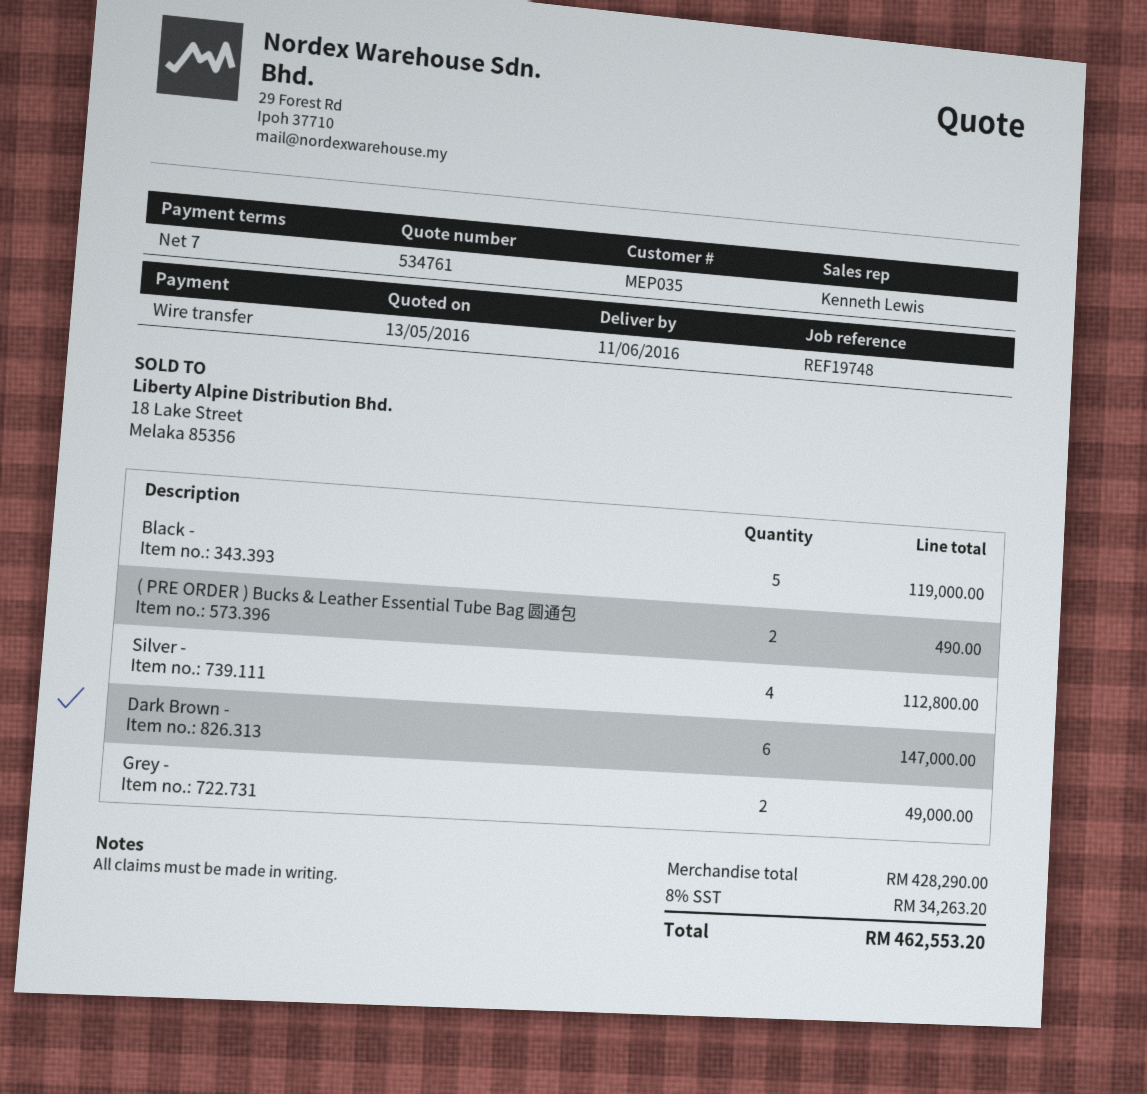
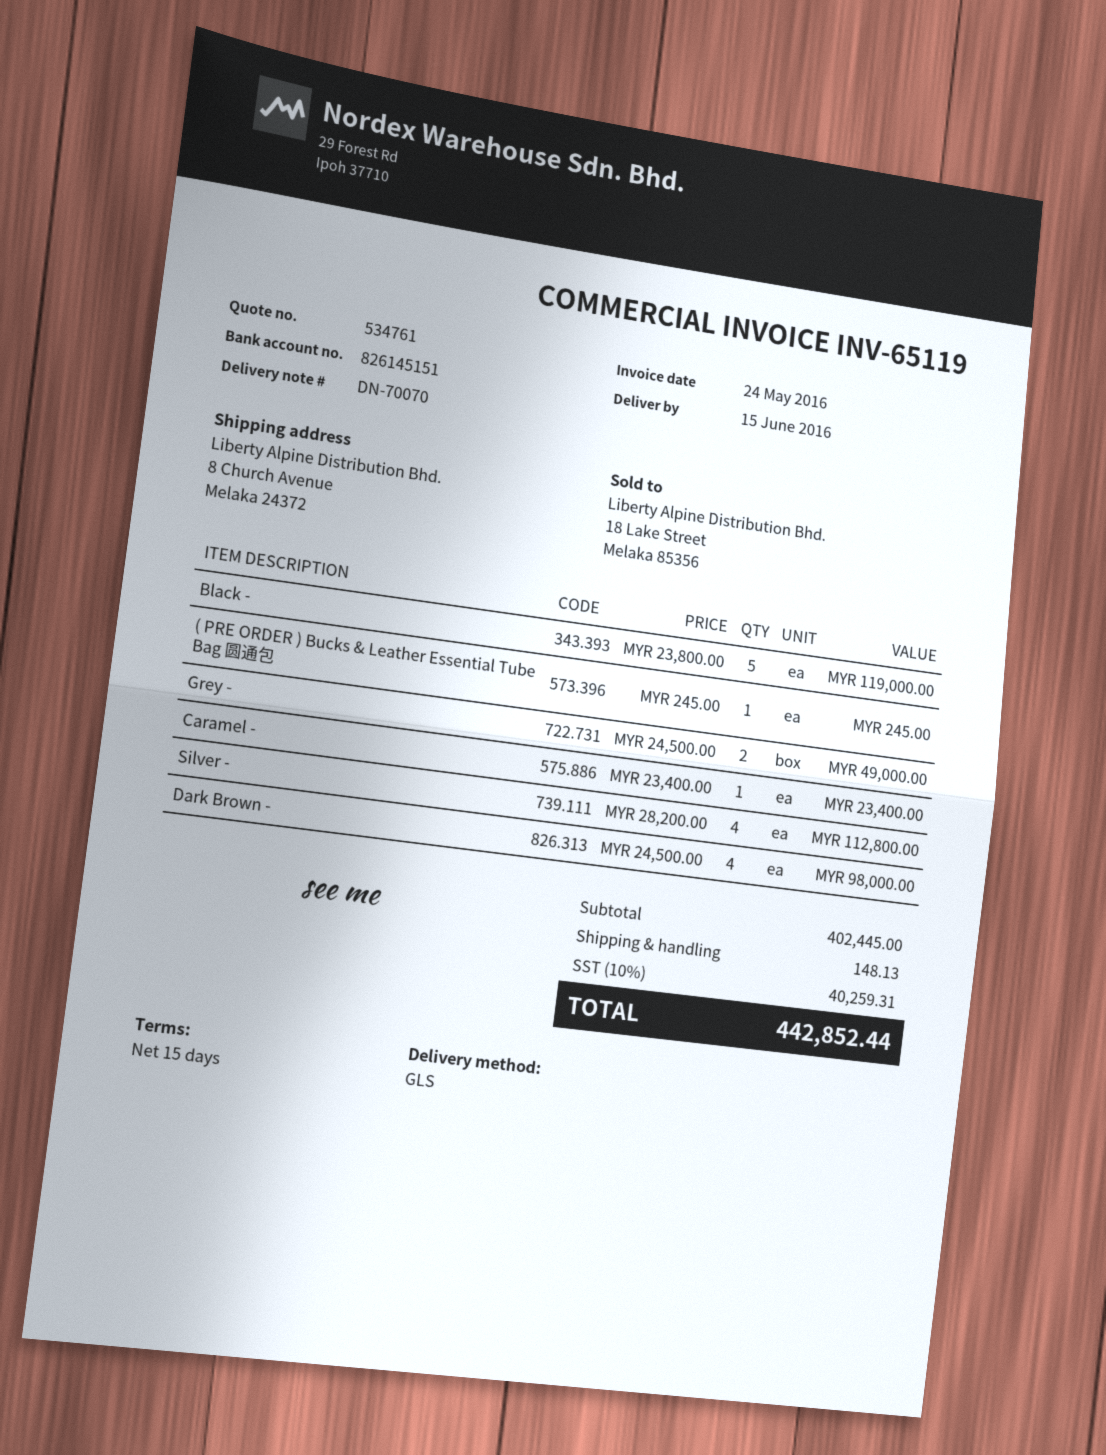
delivery date: 2016-06-11 -> 2016-06-15
payment terms: 7 days -> 15 days
( PRE ORDER ) Bucks & Leather Essential Tube Bag 圆通包: 2 for 490.00 -> 1 for 245.00
Dark Brown -: 6 for 147000.00 -> 4 for 98000.00
Caramel -: none -> 1 for 23400.00
subtotal: 428290.00 -> 402445.00
shipping: none -> 148.13
tax: 8% = 34263.20 -> 10% = 40259.31
total: 462553.20 -> 442852.44

